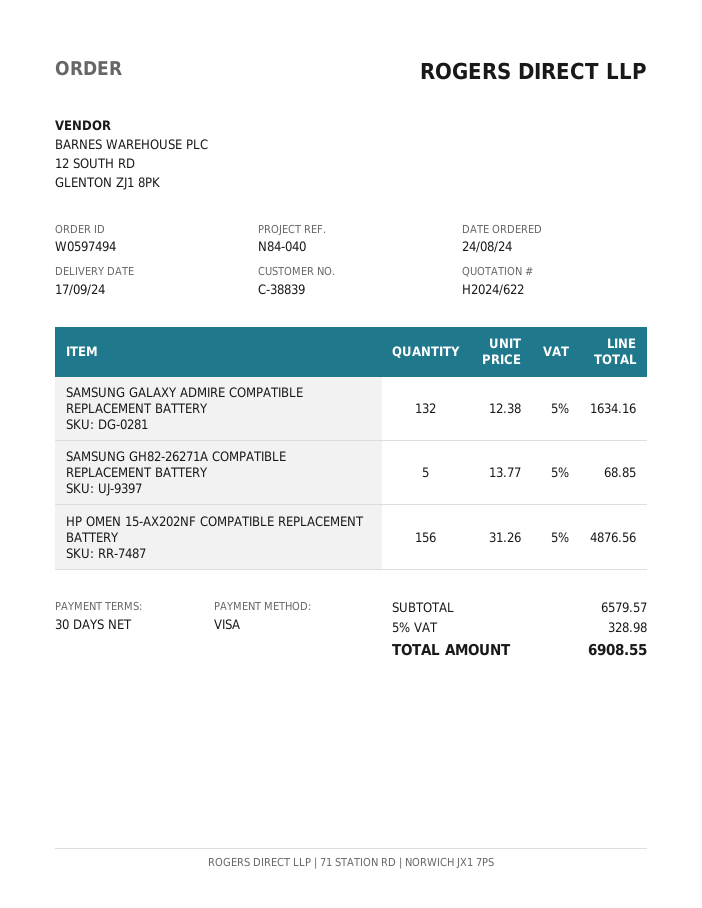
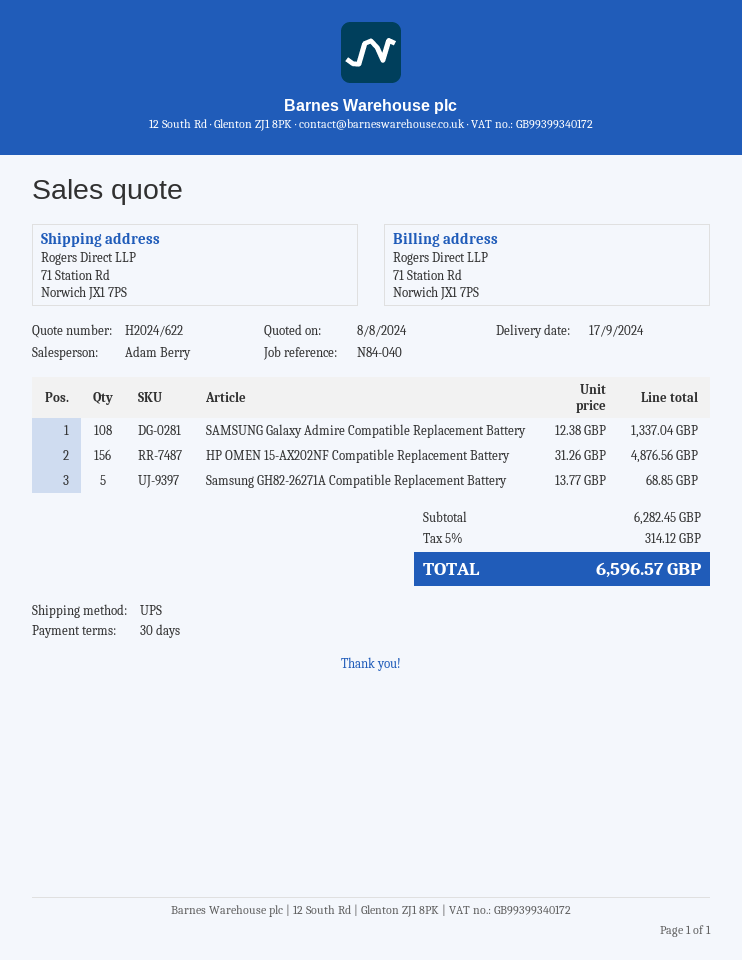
SAMSUNG GALAXY ADMIRE COMPATIBLE REPLACEMENT BATTERY: 132 x 12.38 = 1634.16 -> 108 x 12.38 = 1337.04
subtotal: 6579.57 -> 6282.45
tax: 5% = 328.98 -> 5% = 314.12
total: 6908.55 -> 6596.57

